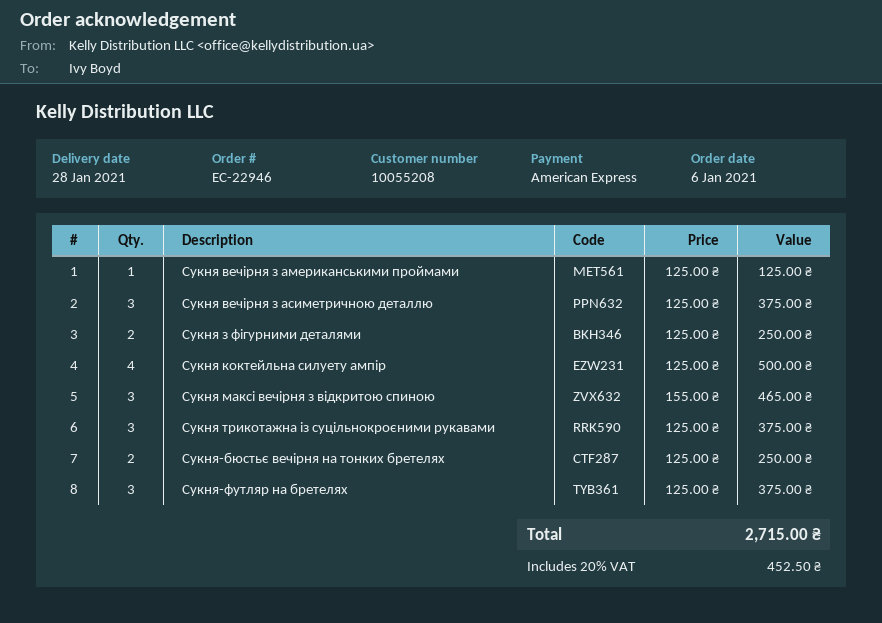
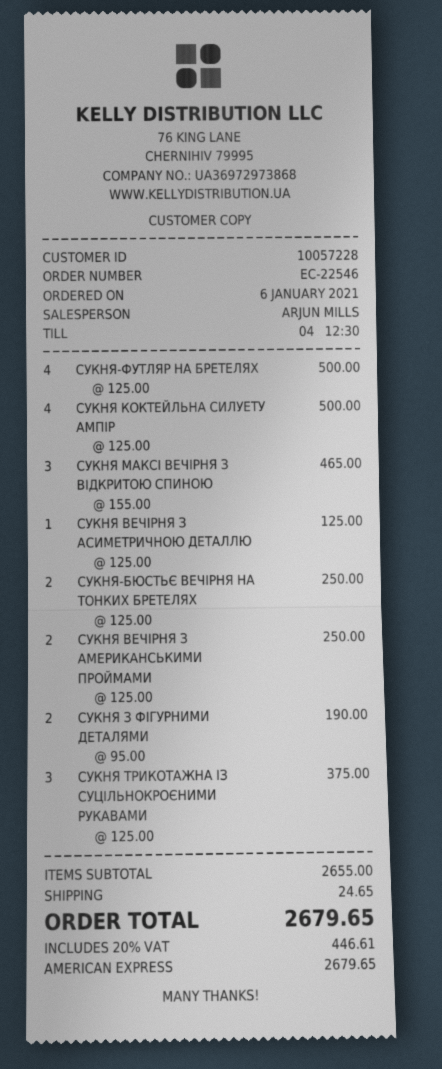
order number: EC-22946 -> EC-22546
customer number: 10055208 -> 10057228
Сукня вечірня з американськими проймами: 1 x 125.00 = 125.00 -> 2 x 125.00 = 250.00
Сукня вечірня з асиметричною деталлю: 3 x 125.00 = 375.00 -> 1 x 125.00 = 125.00
Сукня з фігурними деталями: 2 x 125.00 = 250.00 -> 2 x 95.00 = 190.00
Сукня-футляр на бретелях: 3 x 125.00 = 375.00 -> 4 x 125.00 = 500.00
shipping: none -> 24.65
tax: 20% = 452.50 -> 20% = 446.61
total: 2715.00 -> 2679.65

